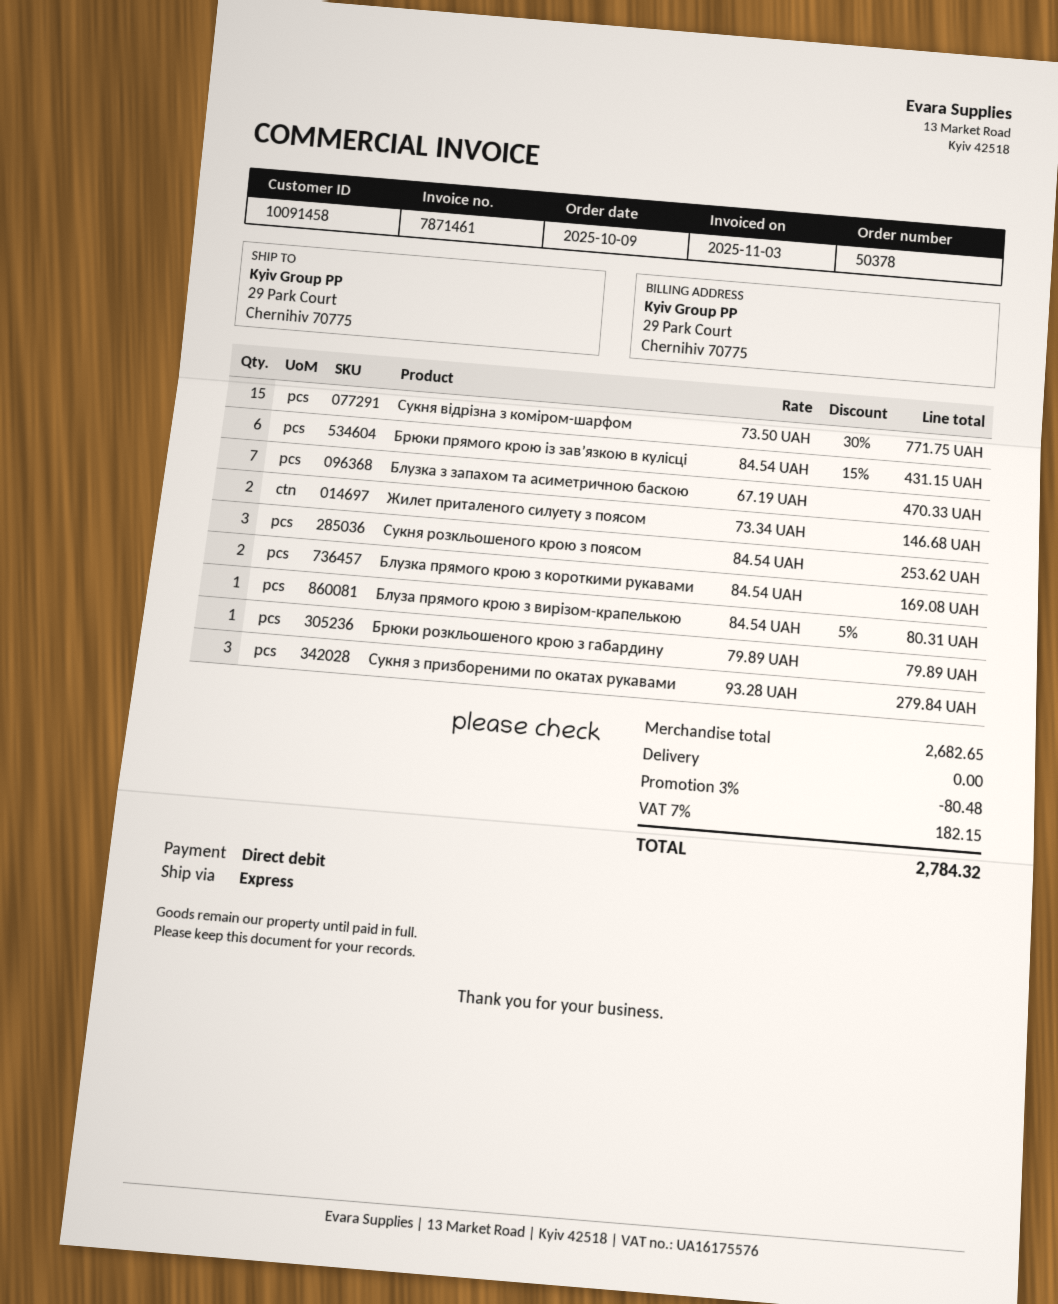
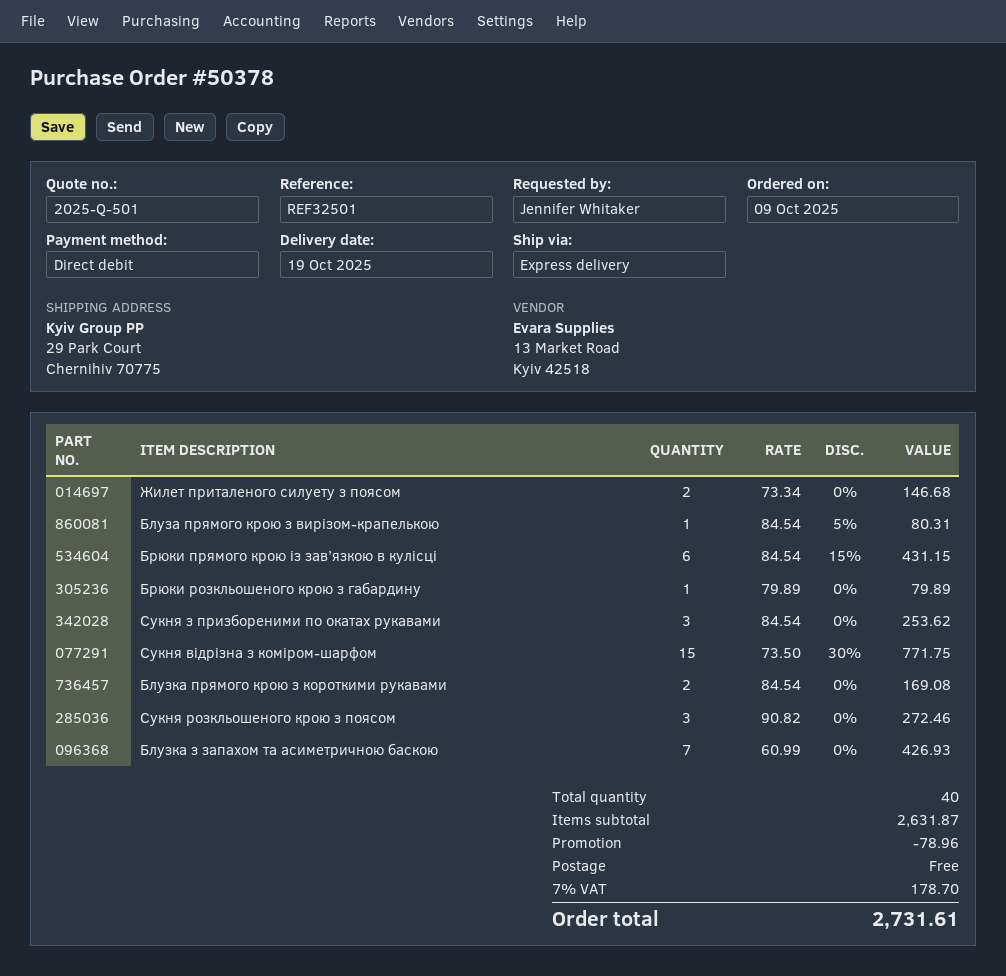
Блузка з запахом та асиметричною баскою: 7 x 67.19 = 470.33 -> 7 x 60.99 = 426.93
Сукня розкльошеного крою з поясом: 3 x 84.54 = 253.62 -> 3 x 90.82 = 272.46
Сукня з призбореними по окатах рукавами: 3 x 93.28 = 279.84 -> 3 x 84.54 = 253.62
subtotal: 2682.65 -> 2631.87
discount: 80.48 -> 78.96
tax: 7% = 182.15 -> 7% = 178.70
total: 2784.32 -> 2731.61

